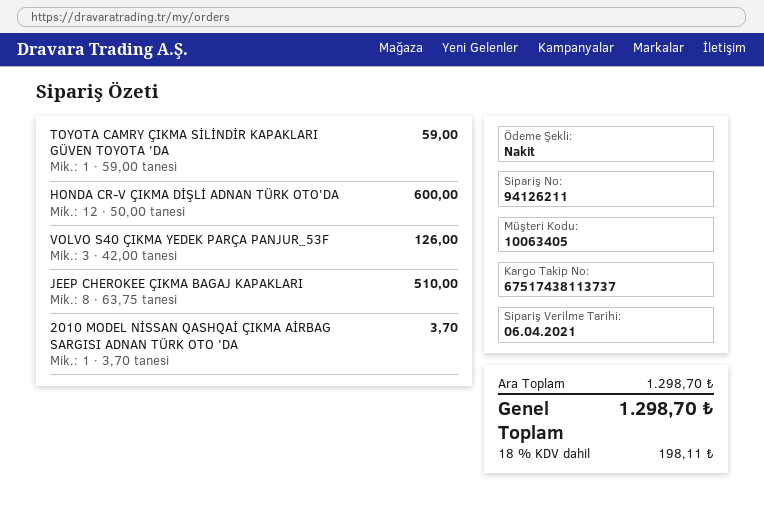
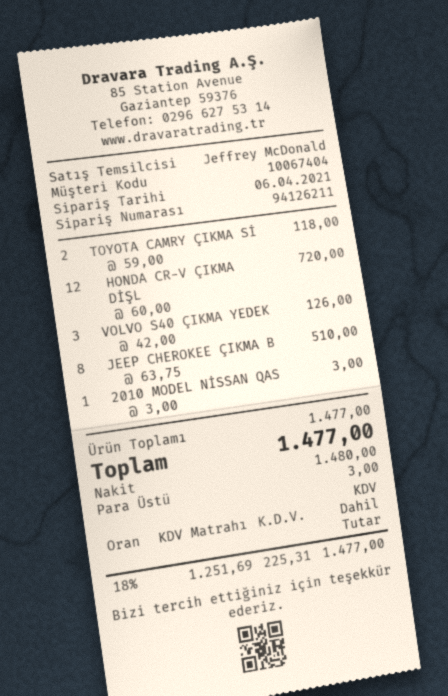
customer number: 10063405 -> 10067404
TOYOTA CAMRY ÇIKMA SİLİNDİR KAPAKLARI GÜVEN TOYOTA 'DA: 1 x 59.00 = 59.00 -> 2 x 59.00 = 118.00
HONDA CR-V ÇIKMA DİŞLİ ADNAN TÜRK OTO'DA: 12 x 50.00 = 600.00 -> 12 x 60.00 = 720.00
2010 MODEL NİSSAN QASHQAİ ÇIKMA AİRBAG SARGISI ADNAN TÜRK OTO 'DA: 1 x 3.70 = 3.70 -> 1 x 3.00 = 3.00
subtotal: 1298.70 -> 1477.00
tax: 18% = 198.11 -> 18% = 225.31
total: 1298.70 -> 1477.00

